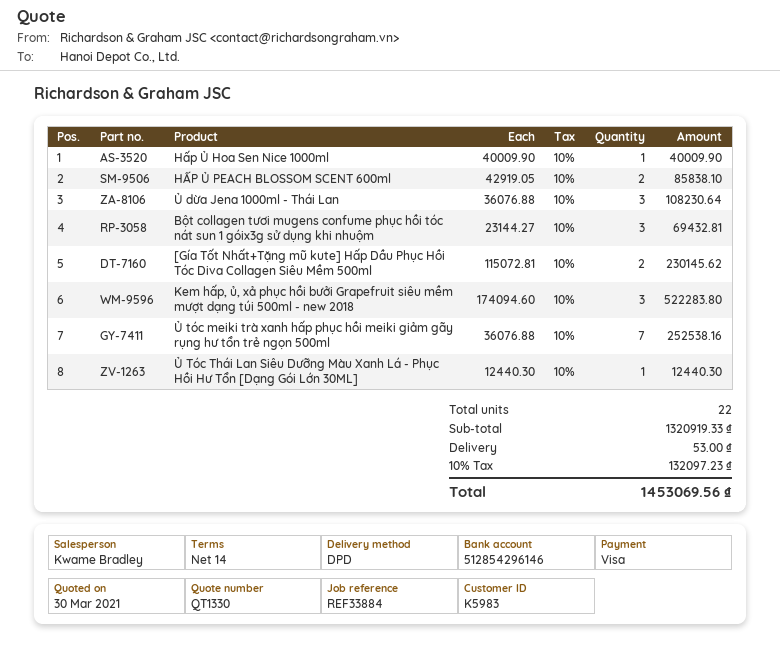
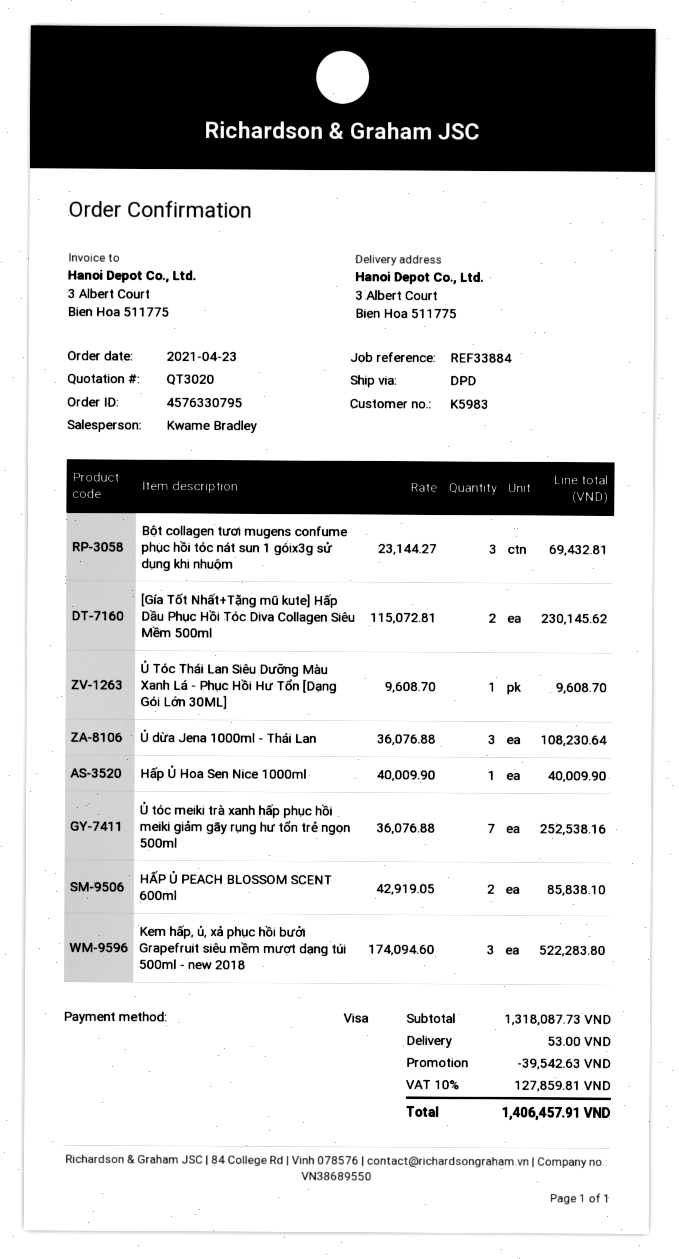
quote number: QT1330 -> QT3020
Ủ Tóc Thái Lan Siêu Dưỡng Màu Xanh Lá - Phục Hồi Hư Tổn [Dạng Gói Lớn 30ML]: 1 x 12440.30 = 12440.30 -> 1 x 9608.70 = 9608.70
subtotal: 1320919.33 -> 1318087.73
discount: none -> 39542.63
tax: 10% = 132097.23 -> 10% = 127859.81
total: 1453069.56 -> 1406457.91

